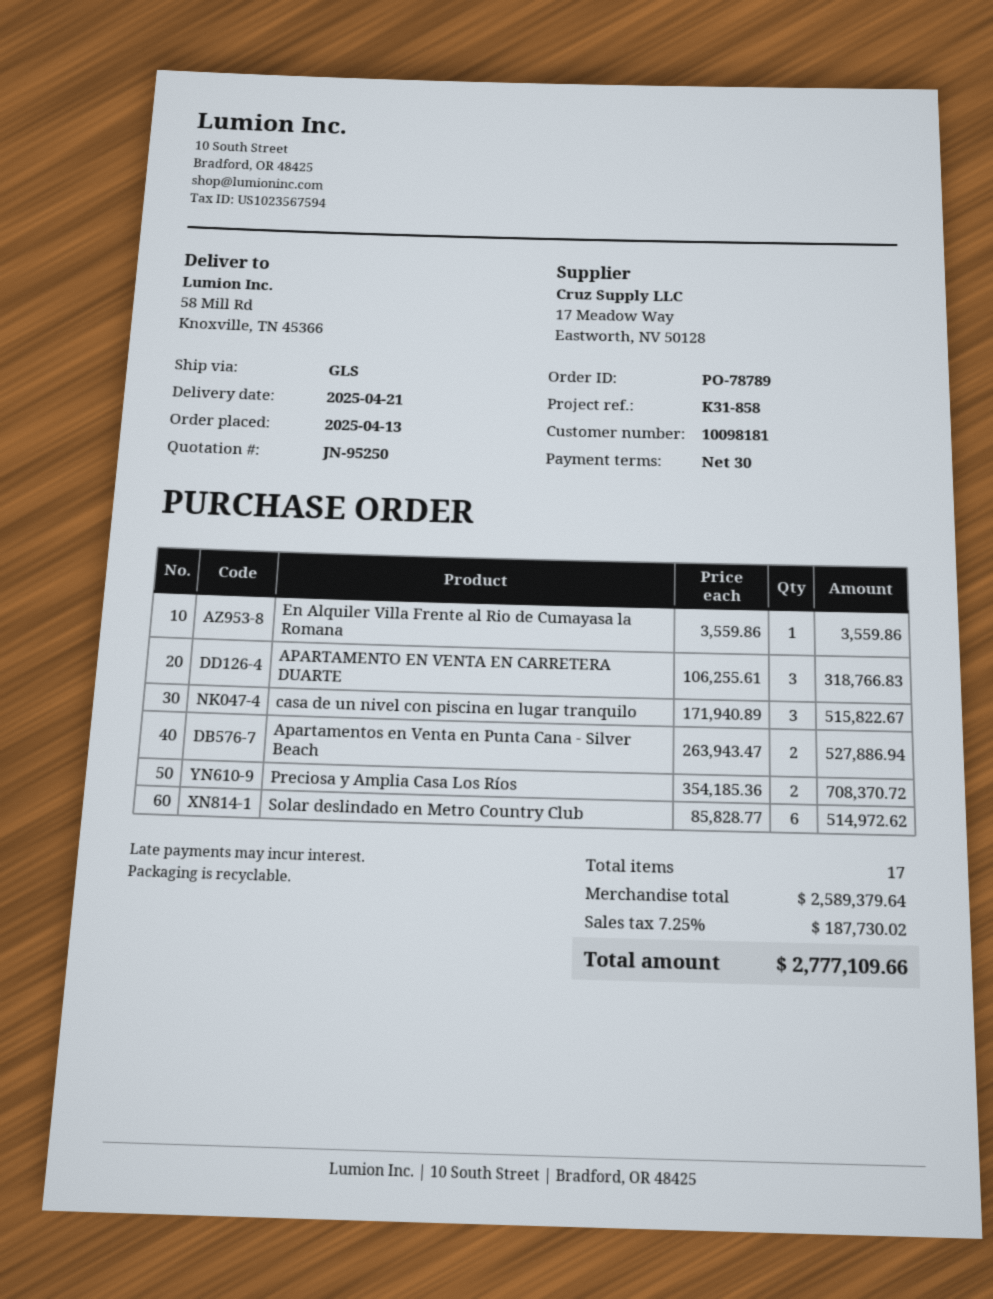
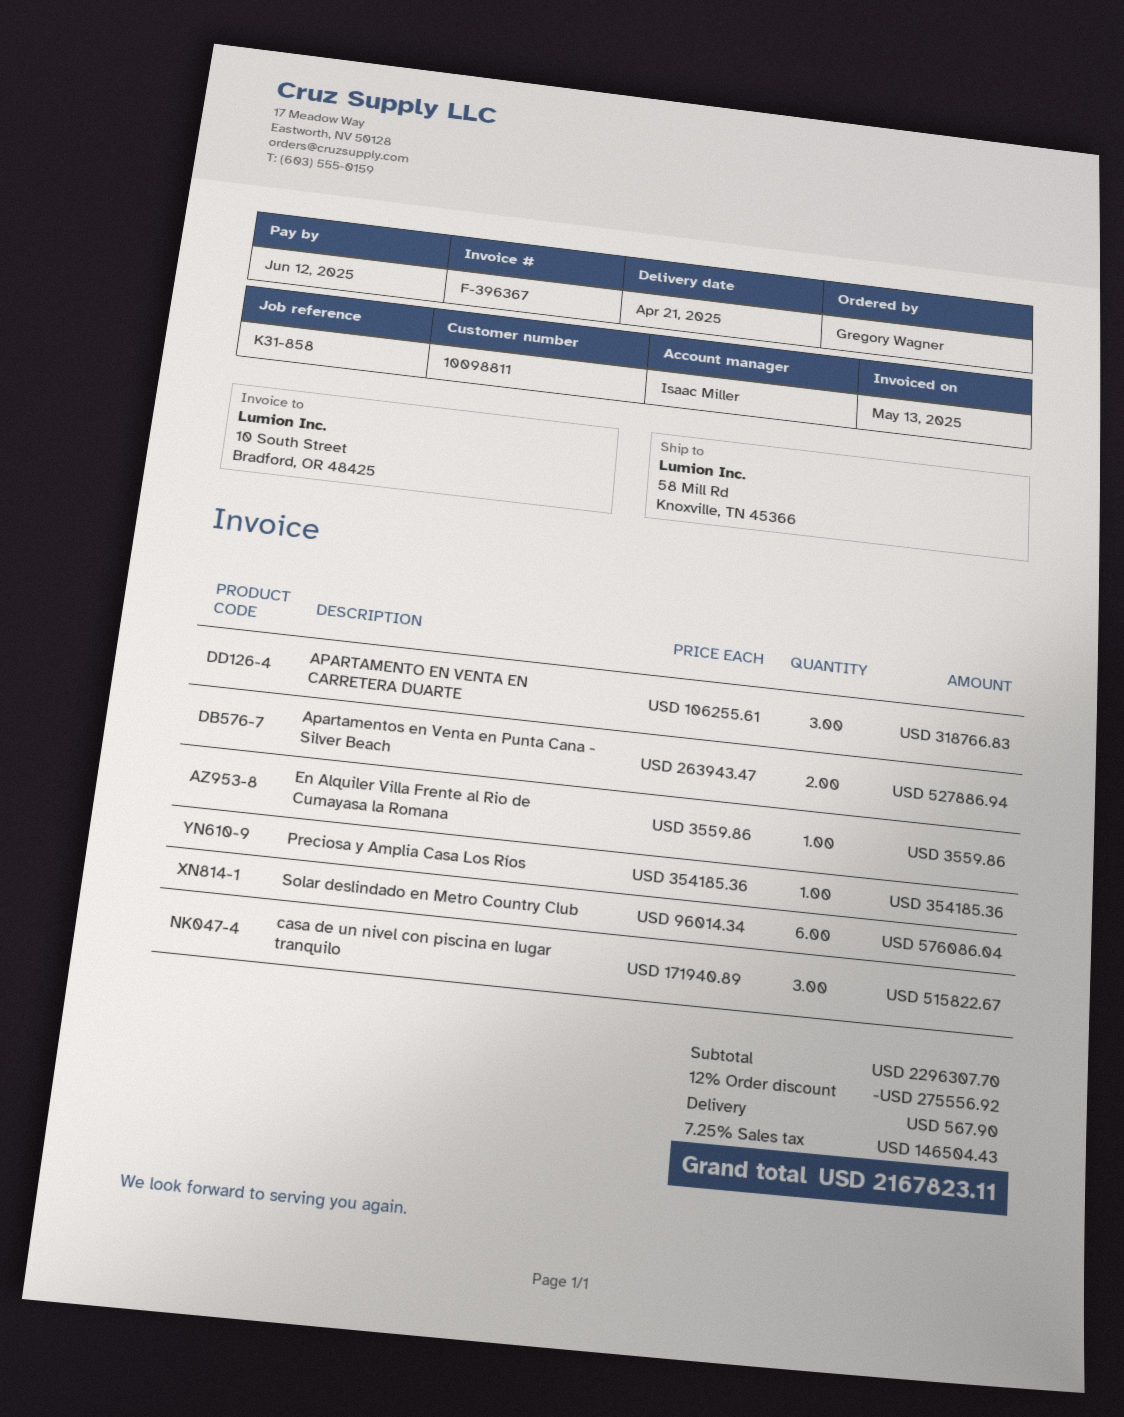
customer number: 10098181 -> 10098811
Preciosa y Amplia Casa Los Ríos: 2 x 354185.36 = 708370.72 -> 1 x 354185.36 = 354185.36
Solar deslindado en Metro Country Club: 6 x 85828.77 = 514972.62 -> 6 x 96014.34 = 576086.04
subtotal: 2589379.64 -> 2296307.70
discount: none -> 12% = 275556.92
shipping: none -> 567.90
tax: 7.25% = 187730.02 -> 7.25% = 146504.43
total: 2777109.66 -> 2167823.11

